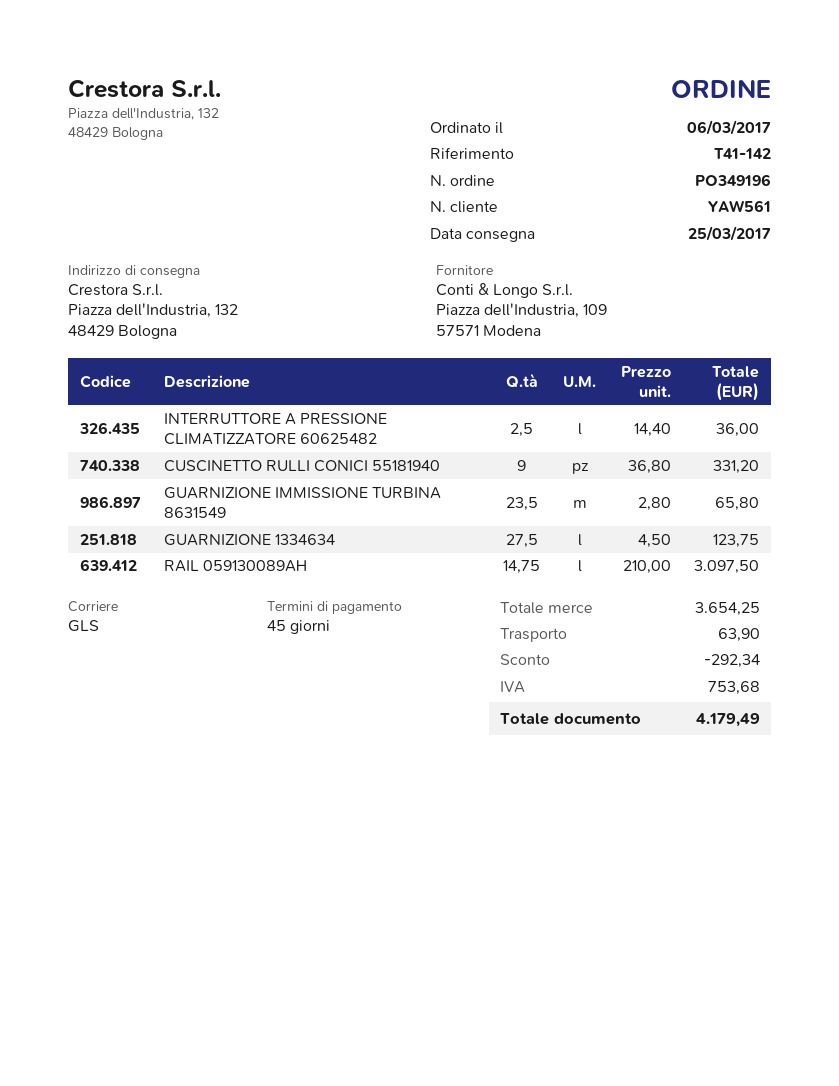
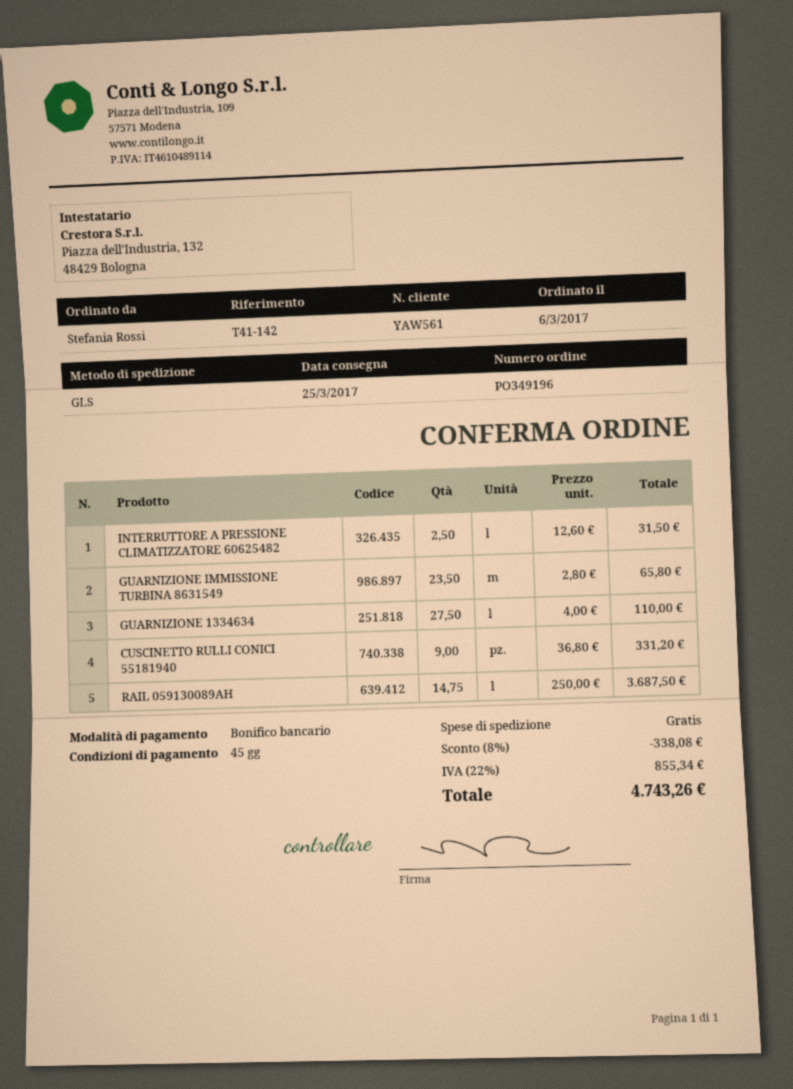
INTERRUTTORE A PRESSIONE CLIMATIZZATORE 60625482: 2.5 x 14.40 = 36.00 -> 2.5 x 12.60 = 31.50
GUARNIZIONE 1334634: 27.5 x 4.50 = 123.75 -> 27.5 x 4.00 = 110.00
RAIL 059130089AH: 14.75 x 210.00 = 3097.50 -> 14.75 x 250.00 = 3687.50
discount: 292.34 -> 338.08
shipping: 63.90 -> 0.00
tax: 753.68 -> 855.34
total: 4179.49 -> 4743.26

